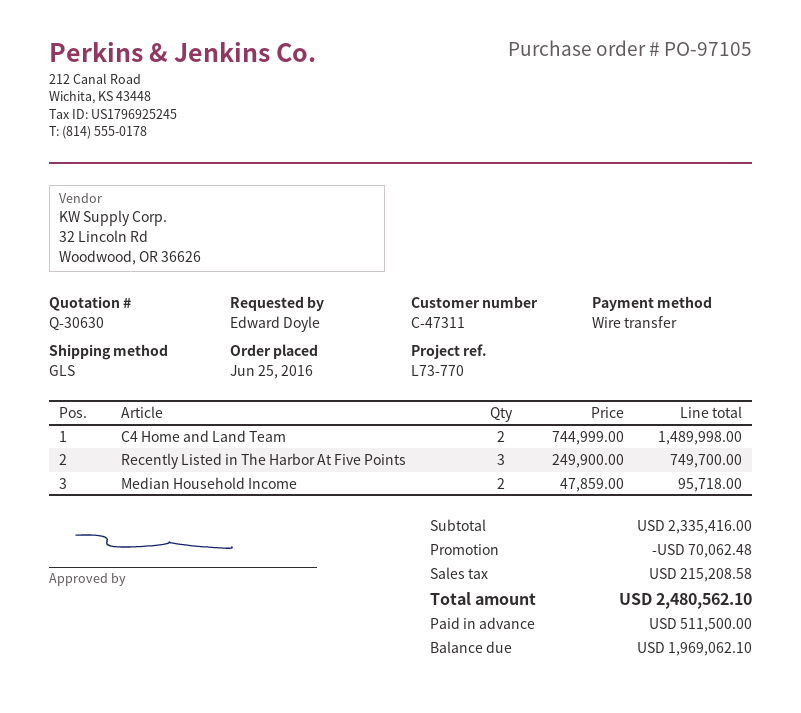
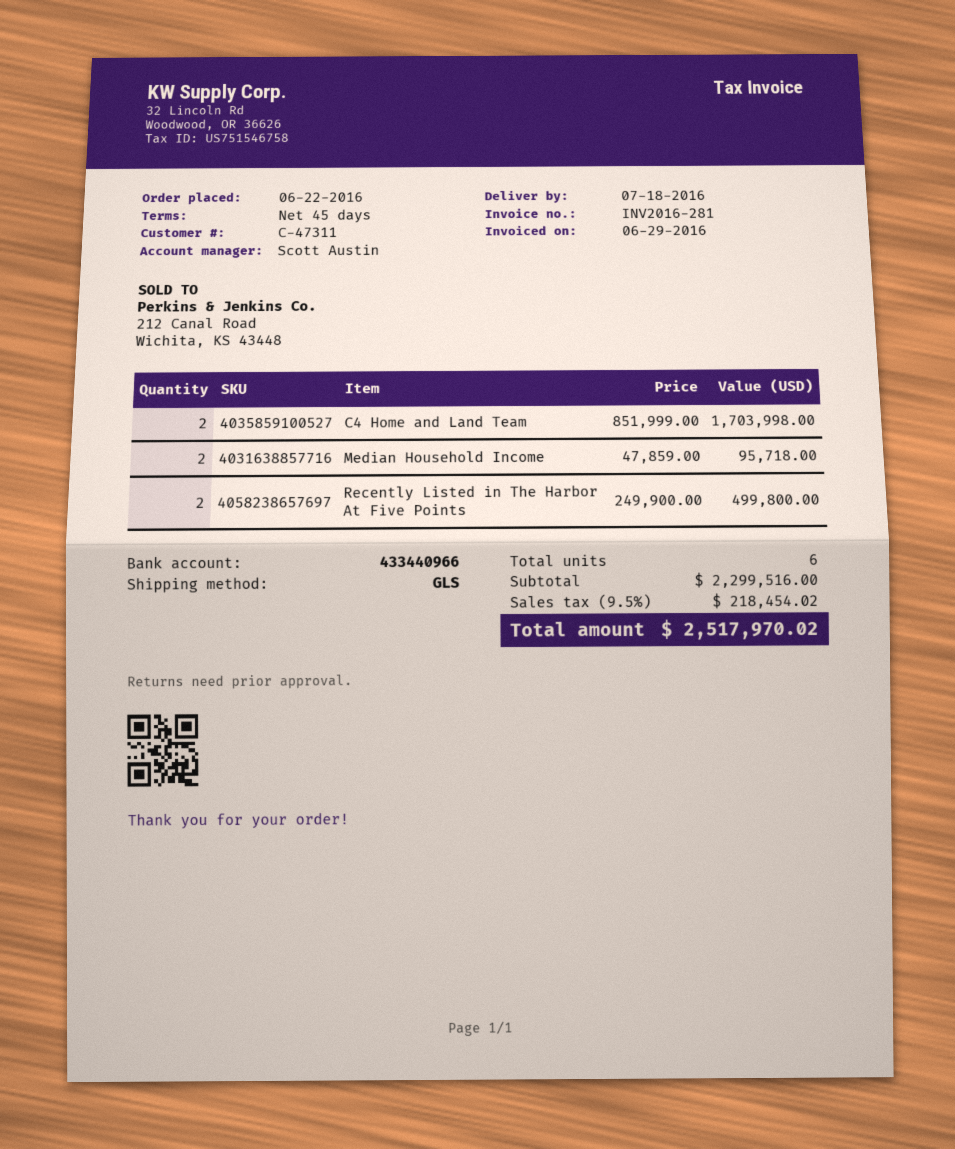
order date: 2016-06-25 -> 2016-06-22
C4 Home and Land Team: 2 x 744999.00 = 1489998.00 -> 2 x 851999.00 = 1703998.00
Recently Listed in The Harbor At Five Points: 3 x 249900.00 = 749700.00 -> 2 x 249900.00 = 499800.00
subtotal: 2335416.00 -> 2299516.00
discount: 70062.48 -> none
tax: 215208.58 -> 218454.02
total: 2480562.10 -> 2517970.02

